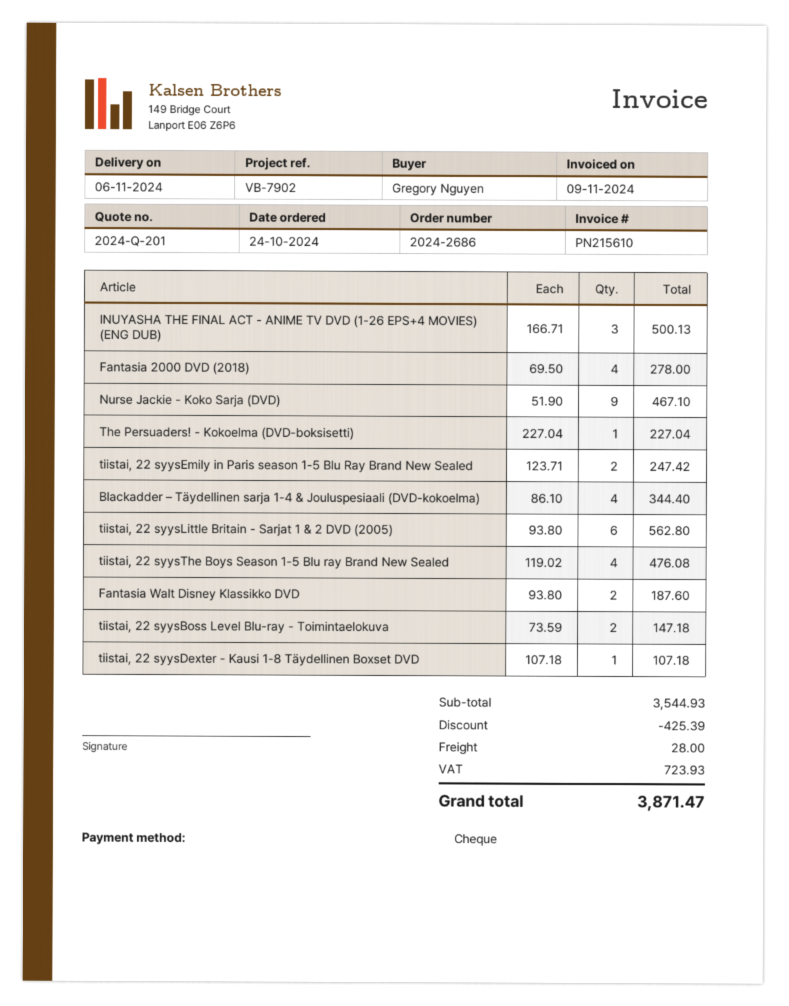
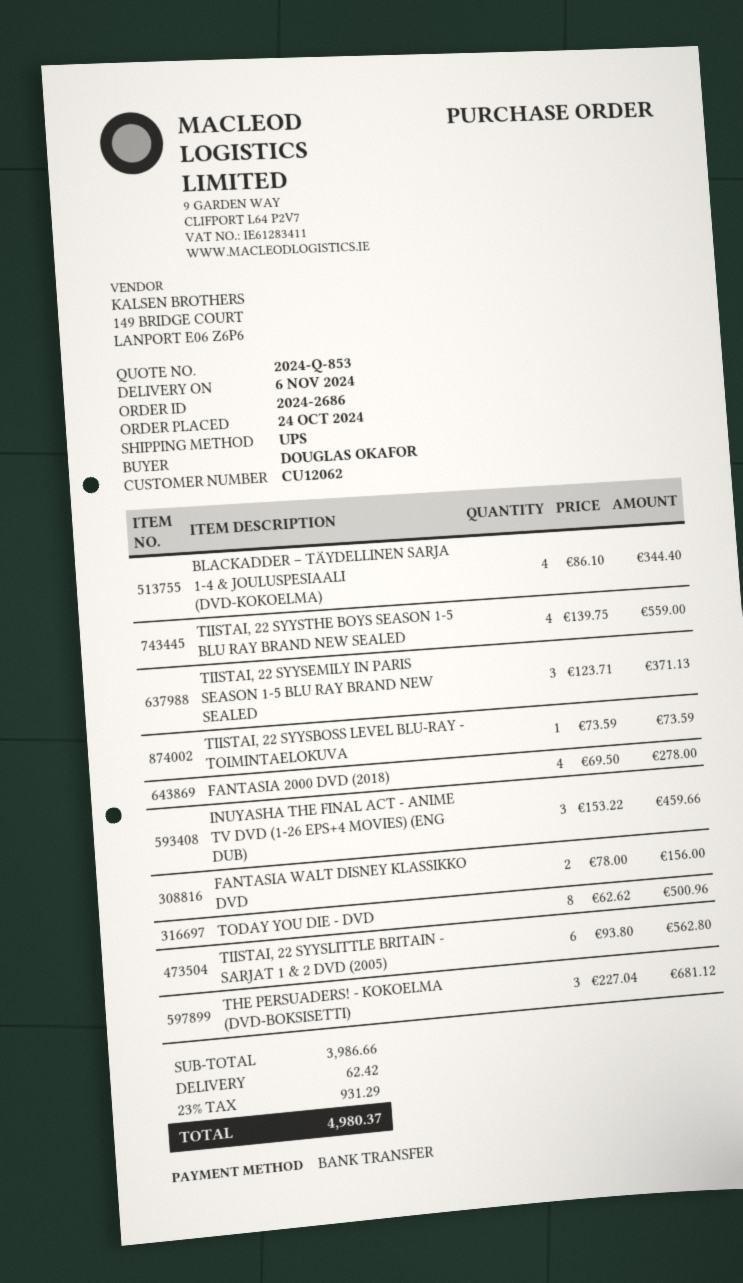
quote number: 2024-Q-201 -> 2024-Q-853
ordered by: Gregory Nguyen -> DOUGLAS OKAFOR
payment method: cheque -> bank transfer
INUYASHA THE FINAL ACT - ANIME TV DVD (1-26 EPS+4 MOVIES) (ENG DUB): 3 x 166.71 = 500.13 -> 3 x 153.22 = 459.66
Nurse Jackie - Koko Sarja (DVD): 9 x 51.90 = 467.10 -> none
The Persuaders! - Kokoelma (DVD-boksisetti): 1 x 227.04 = 227.04 -> 3 x 227.04 = 681.12
tiistai, 22 syysEmily in Paris season 1-5 Blu Ray Brand New Sealed: 2 x 123.71 = 247.42 -> 3 x 123.71 = 371.13
tiistai, 22 syysThe Boys Season 1-5 Blu ray Brand New Sealed: 4 x 119.02 = 476.08 -> 4 x 139.75 = 559.00
Fantasia Walt Disney Klassikko DVD: 2 x 93.80 = 187.60 -> 2 x 78.00 = 156.00
tiistai, 22 syysBoss Level Blu-ray - Toimintaelokuva: 2 x 73.59 = 147.18 -> 1 x 73.59 = 73.59
tiistai, 22 syysDexter - Kausi 1-8 Täydellinen Boxset DVD: 1 x 107.18 = 107.18 -> none
TODAY YOU DIE - DVD: none -> 8 x 62.62 = 500.96
subtotal: 3544.93 -> 3986.66
discount: 425.39 -> none
shipping: 28.00 -> 62.42
tax: 723.93 -> 931.29
total: 3871.47 -> 4980.37

